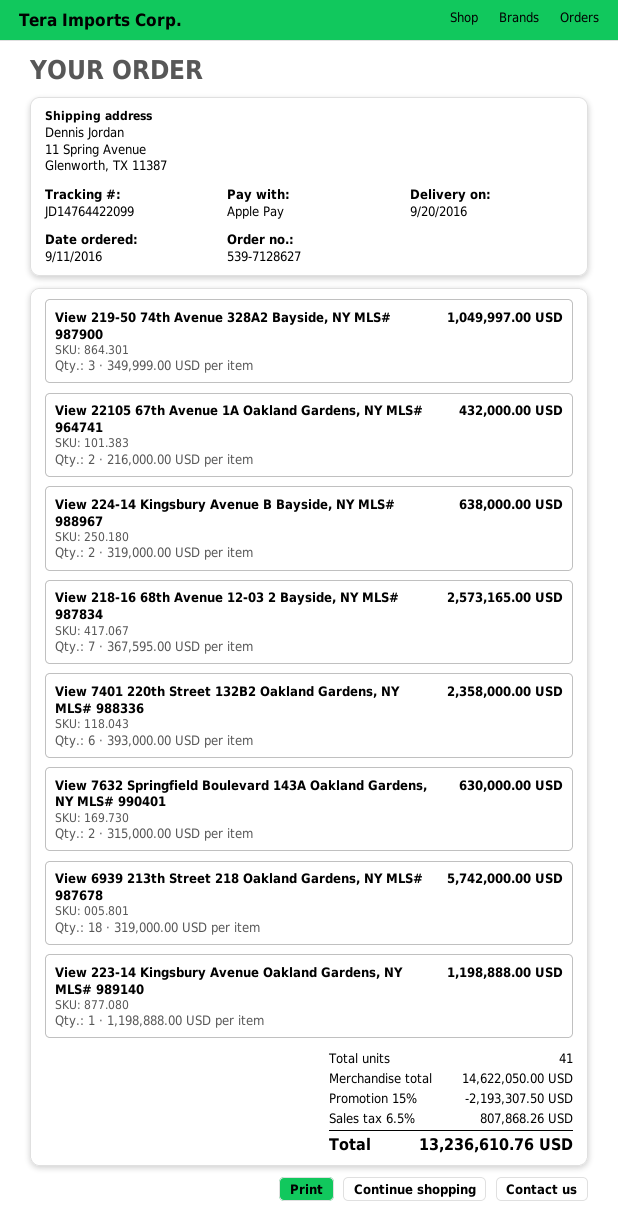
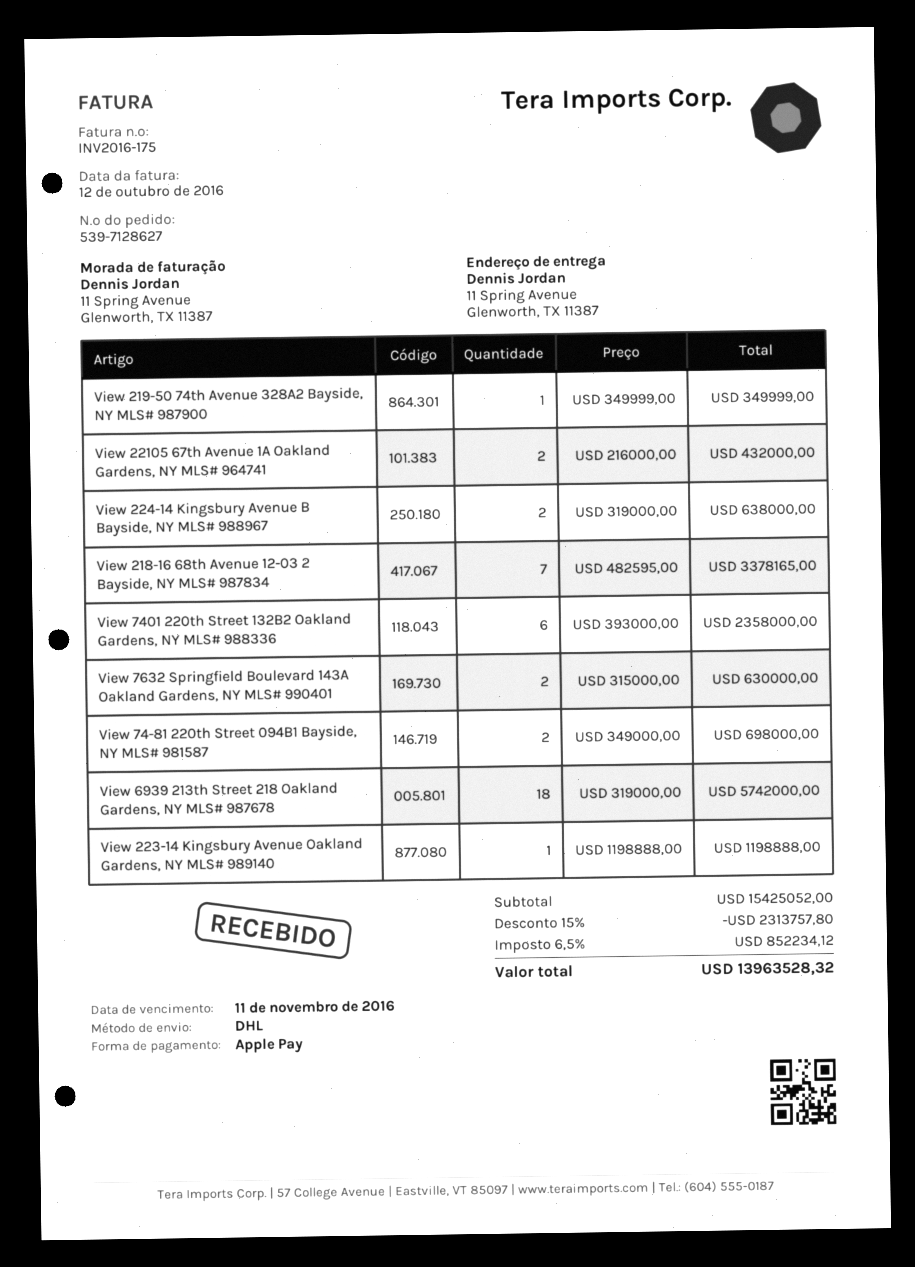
View 219-50 74th Avenue 328A2 Bayside, NY MLS# 987900: 3 x 349999.00 = 1049997.00 -> 1 x 349999.00 = 349999.00
View 218-16 68th Avenue 12-03 2 Bayside, NY MLS# 987834: 7 x 367595.00 = 2573165.00 -> 7 x 482595.00 = 3378165.00
View 74-81 220th Street 094B1 Bayside, NY MLS# 981587: none -> 2 x 349000.00 = 698000.00
subtotal: 14622050.00 -> 15425052.00
discount: 15% = 2193307.50 -> 15% = 2313757.80
tax: 6.5% = 807868.26 -> 6.5% = 852234.12
total: 13236610.76 -> 13963528.32

